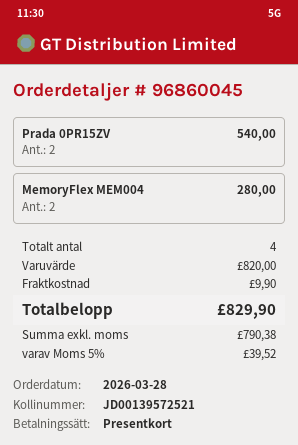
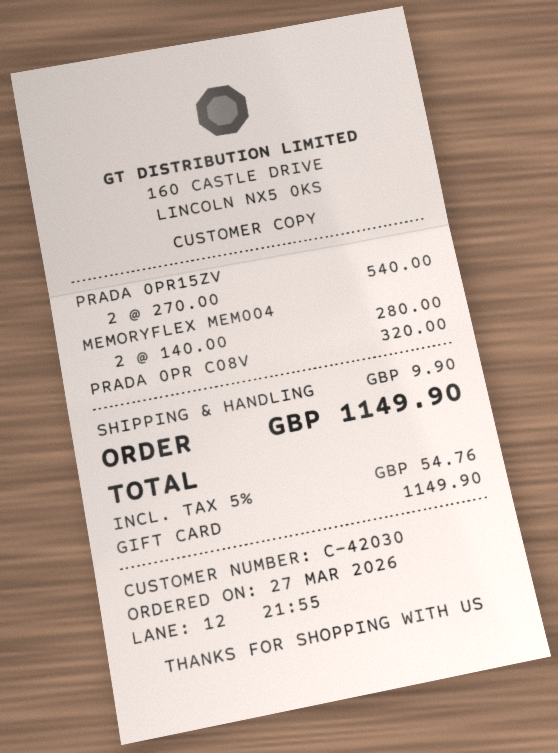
order date: 2026-03-28 -> 2026-03-27
PRADA 0PR C08V: none -> 1 for 320.00
tax: 5% = 39.52 -> 5% = 54.76
total: 829.90 -> 1149.90

